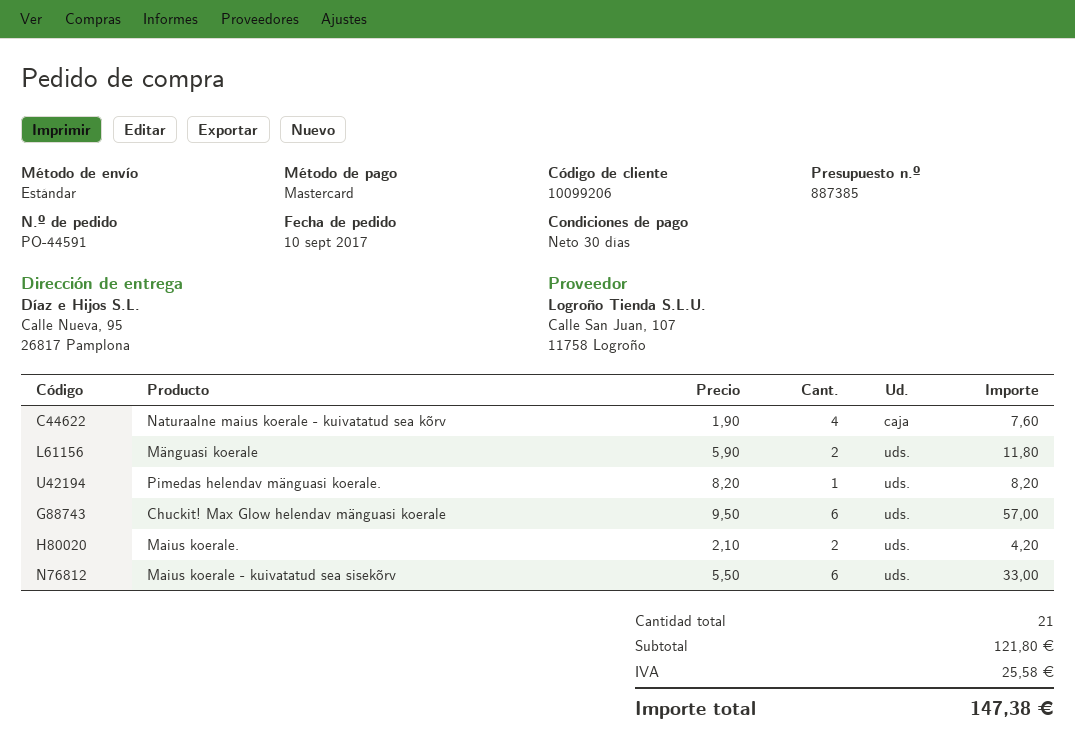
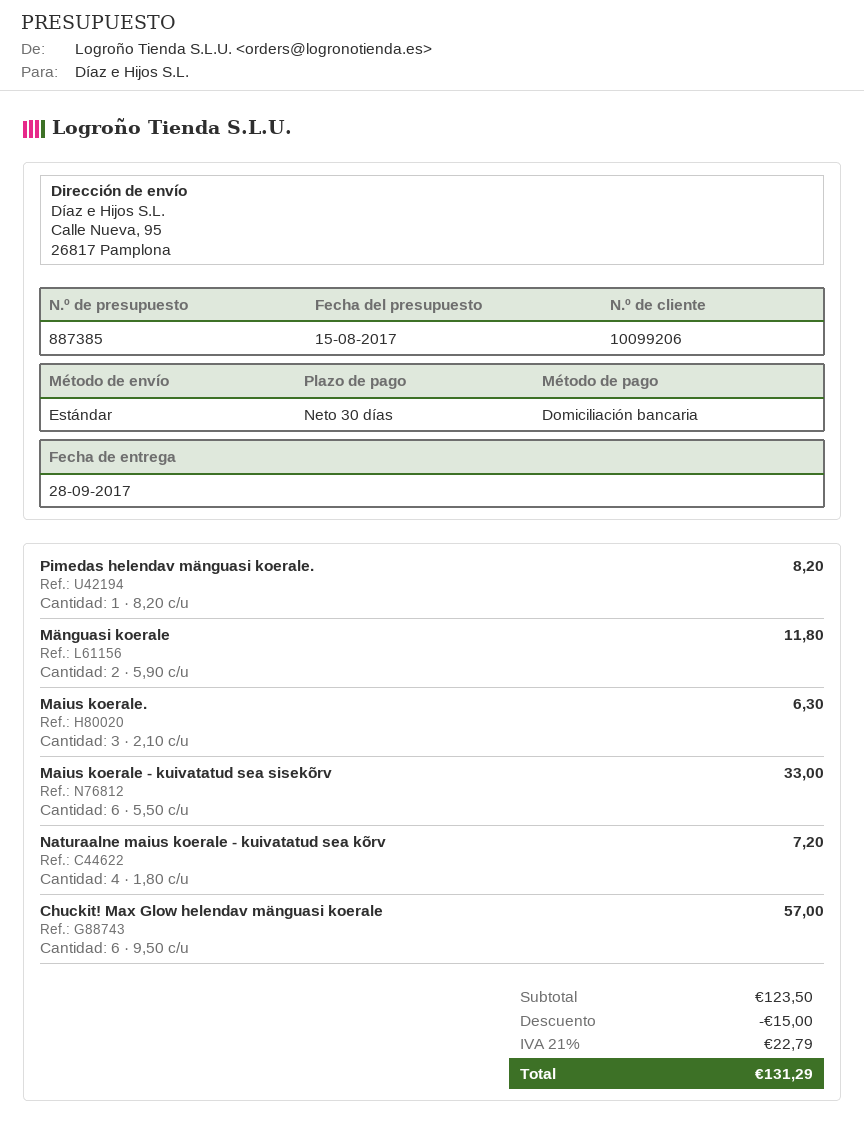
payment method: Mastercard -> direct debit
Naturaalne maius koerale - kuivatatud sea kõrv: 4 x 1.90 = 7.60 -> 4 x 1.80 = 7.20
Maius koerale.: 2 x 2.10 = 4.20 -> 3 x 2.10 = 6.30
subtotal: 121.80 -> 123.50
discount: none -> 15.00
tax: 25.58 -> 22.79
total: 147.38 -> 131.29

